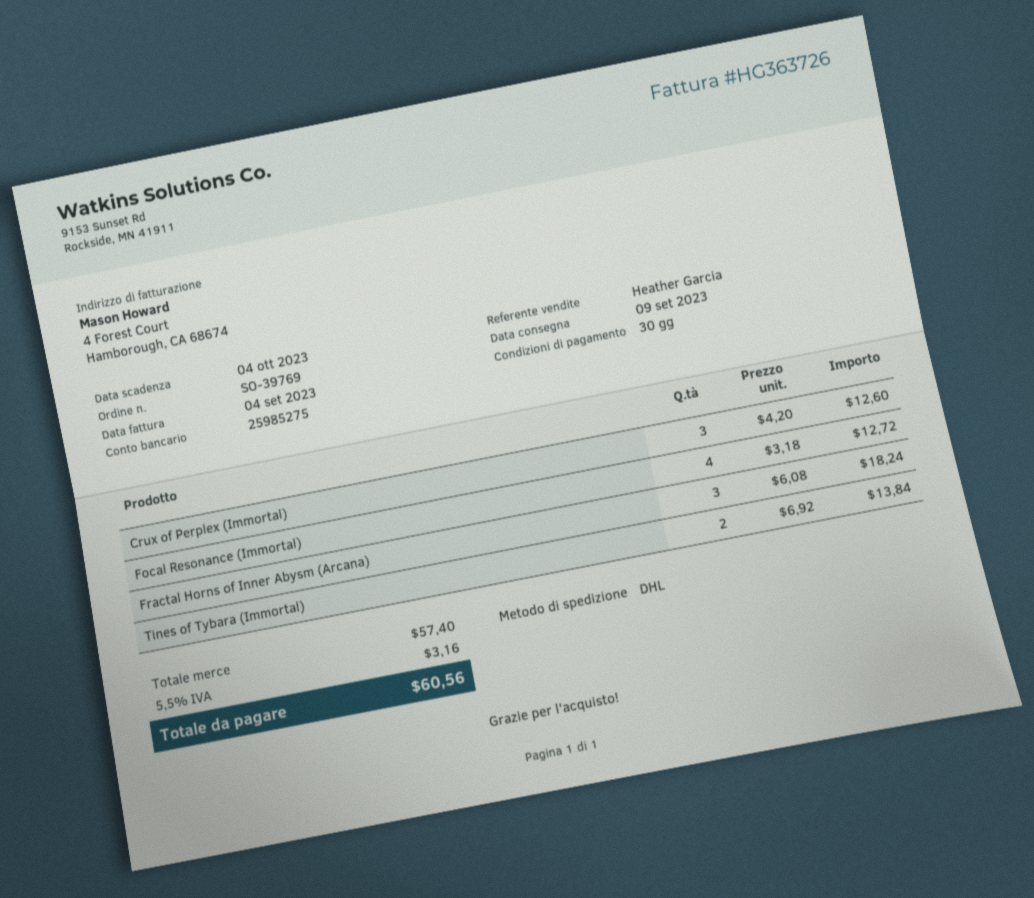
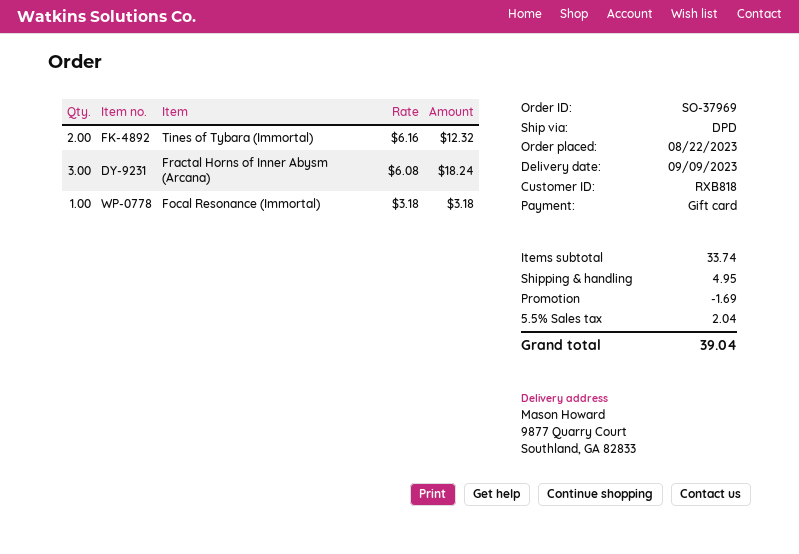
order number: SO-39769 -> SO-37969
shipping method: DHL -> DPD
Crux of Perplex (Immortal): 3 x 4.20 = 12.60 -> none
Focal Resonance (Immortal): 4 x 3.18 = 12.72 -> 1 x 3.18 = 3.18
Tines of Tybara (Immortal): 2 x 6.92 = 13.84 -> 2 x 6.16 = 12.32
subtotal: 57.40 -> 33.74
discount: none -> 1.69
shipping: none -> 4.95
tax: 5.5% = 3.16 -> 5.5% = 2.04
total: 60.56 -> 39.04

